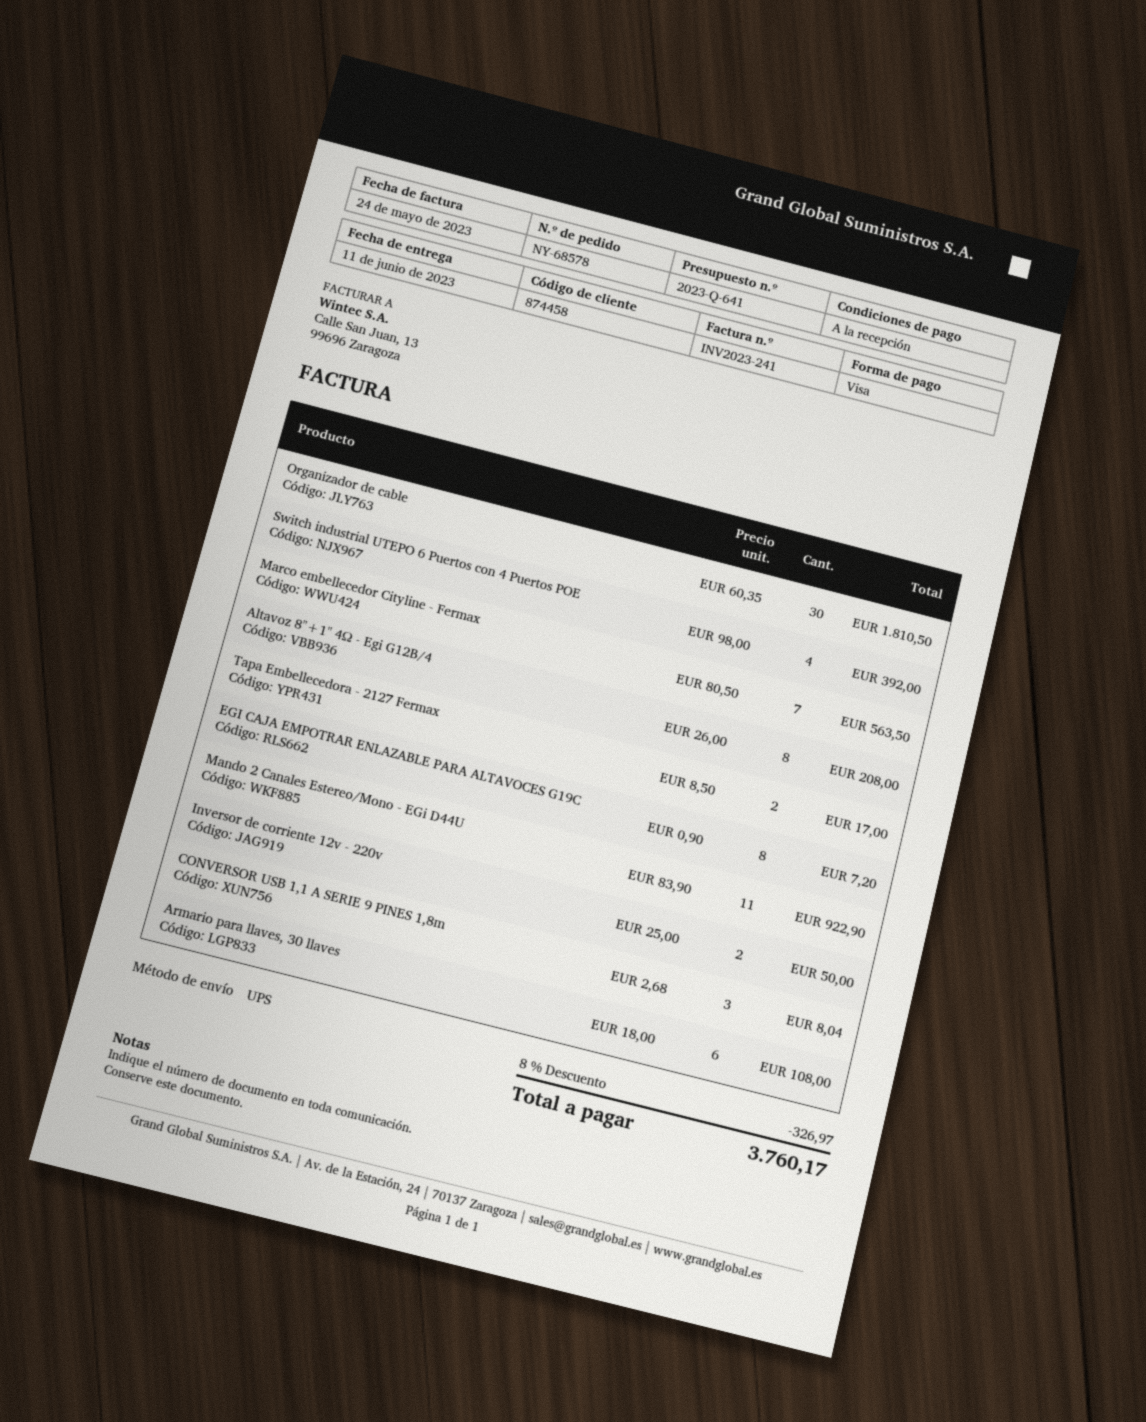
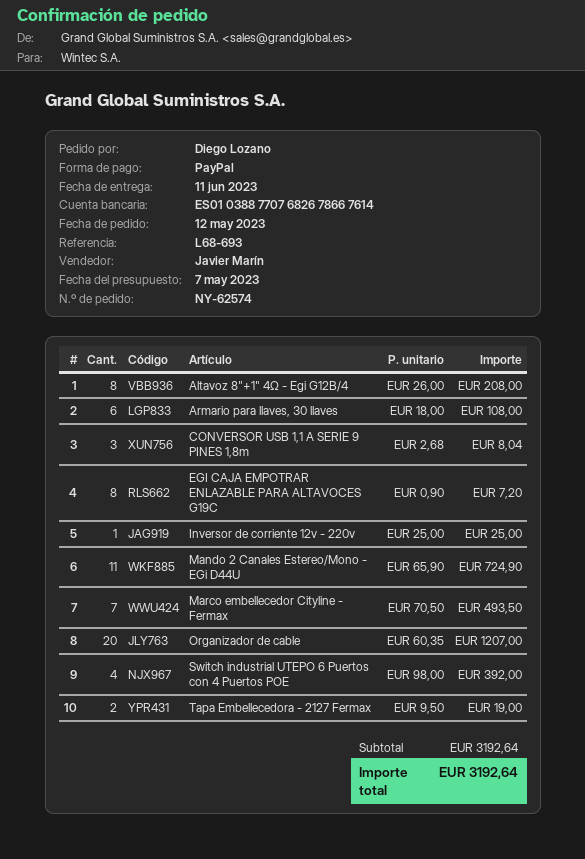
order number: NY-68578 -> NY-62574
payment method: Visa -> PayPal
Organizador de cable: 30 x 60.35 = 1810.50 -> 20 x 60.35 = 1207.00
Marco embellecedor Cityline - Fermax: 7 x 80.50 = 563.50 -> 7 x 70.50 = 493.50
Tapa Embellecedora - 2127 Fermax: 2 x 8.50 = 17.00 -> 2 x 9.50 = 19.00
Mando 2 Canales Estereo/Mono - EGi D44U: 11 x 83.90 = 922.90 -> 11 x 65.90 = 724.90
Inversor de corriente 12v - 220v: 2 x 25.00 = 50.00 -> 1 x 25.00 = 25.00
discount: 8% = 326.97 -> none
total: 3760.17 -> 3192.64

